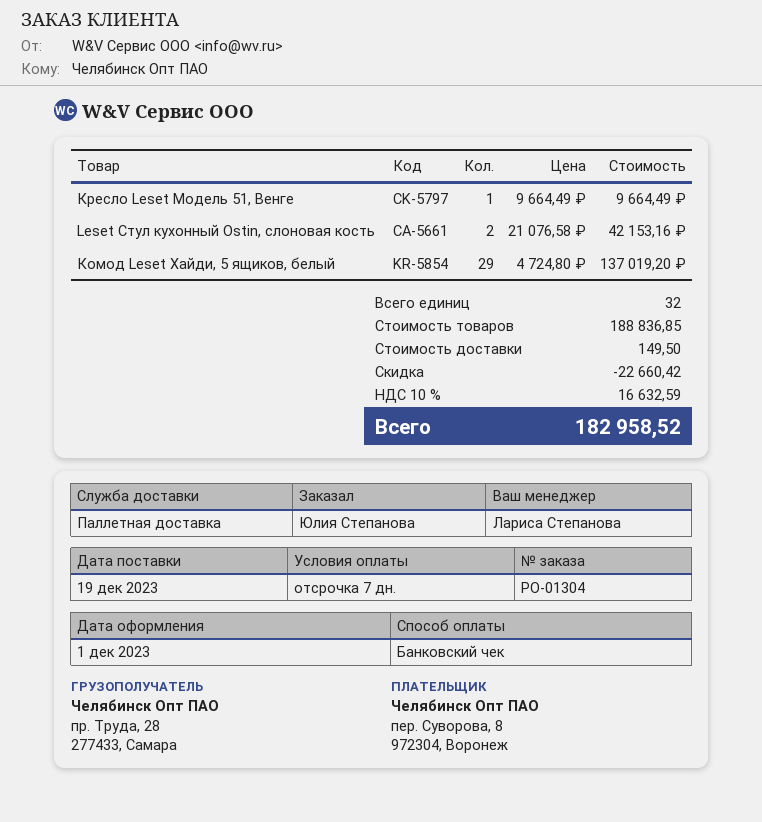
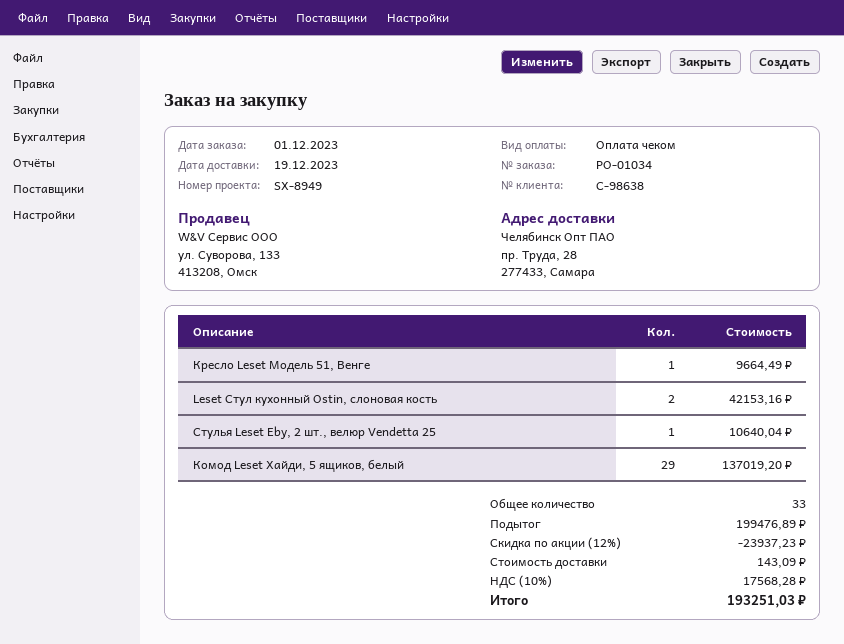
order number: PO-01304 -> PO-01034
Стулья Leset Eby, 2 шт., велюр Vendetta 25: none -> 1 for 10640.04
total quantity: 32 -> 33
subtotal: 188836.85 -> 199476.89
discount: 22660.42 -> 23937.23
shipping: 149.50 -> 143.09
tax: 10% = 16632.59 -> 10% = 17568.28
total: 182958.52 -> 193251.03

